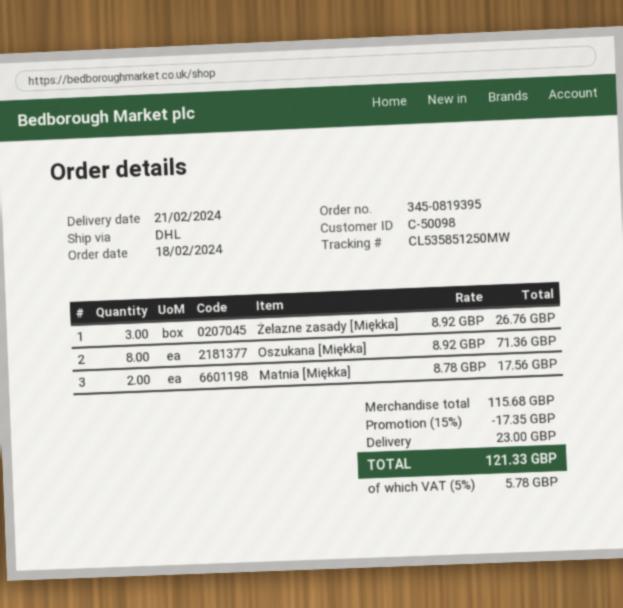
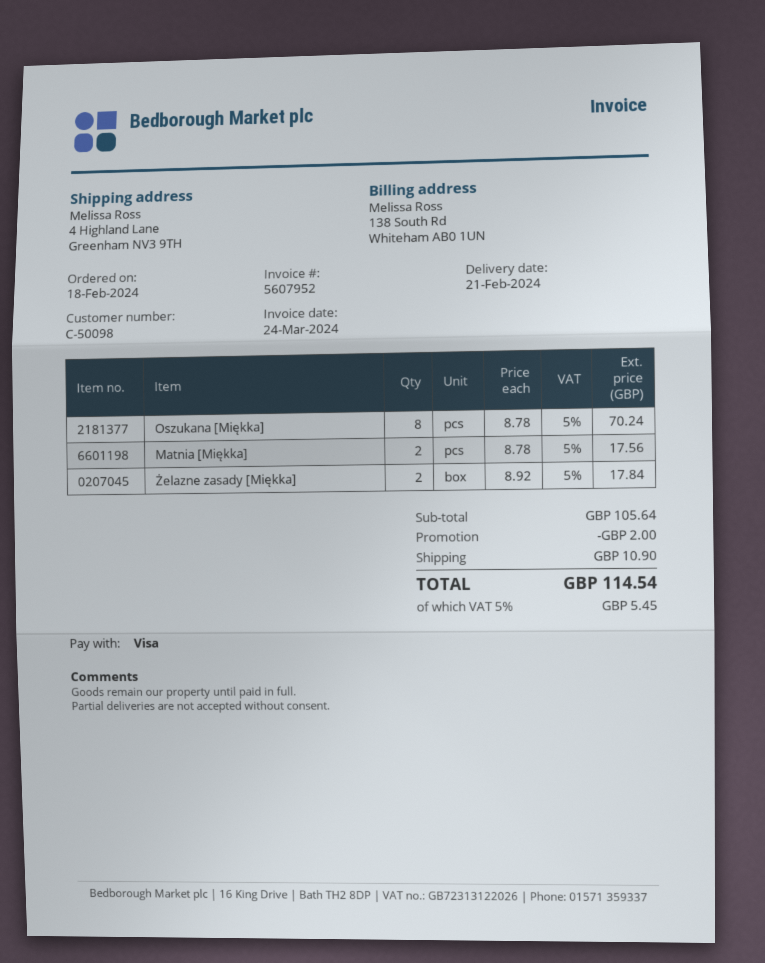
Żelazne zasady [Miękka]: 3 x 8.92 = 26.76 -> 2 x 8.92 = 17.84
Oszukana [Miękka]: 8 x 8.92 = 71.36 -> 8 x 8.78 = 70.24
subtotal: 115.68 -> 105.64
discount: 17.35 -> 2.00
shipping: 23.00 -> 10.90
tax: 5% = 5.78 -> 5% = 5.45
total: 121.33 -> 114.54

